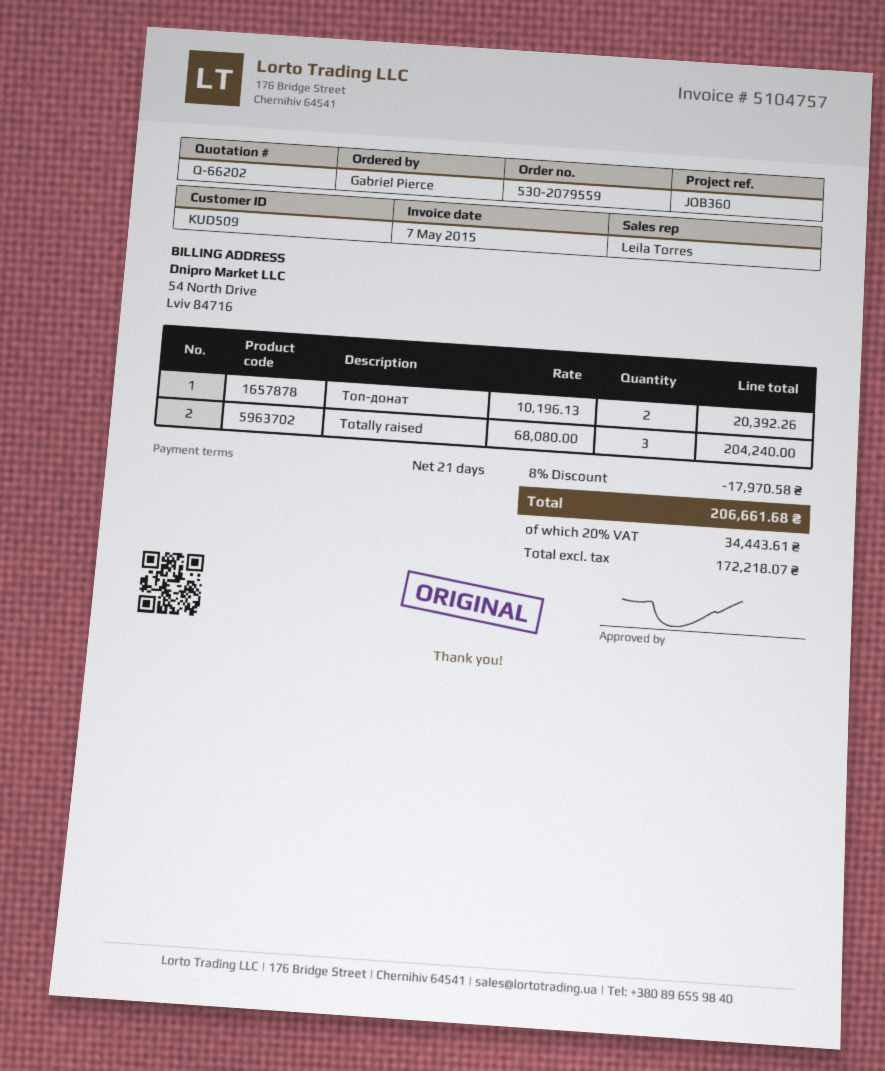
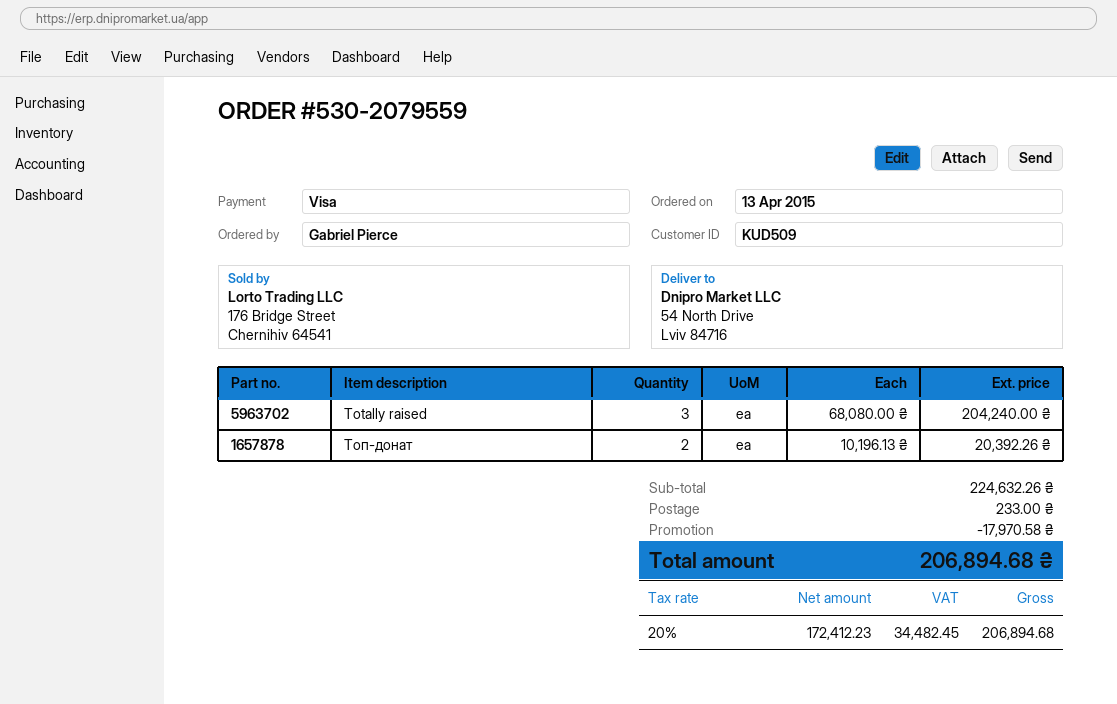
shipping: none -> 233.00
net: 172218.07 -> 172412.23
tax: 20% = 34443.61 -> 20% = 34482.45
total: 206661.68 -> 206894.68

